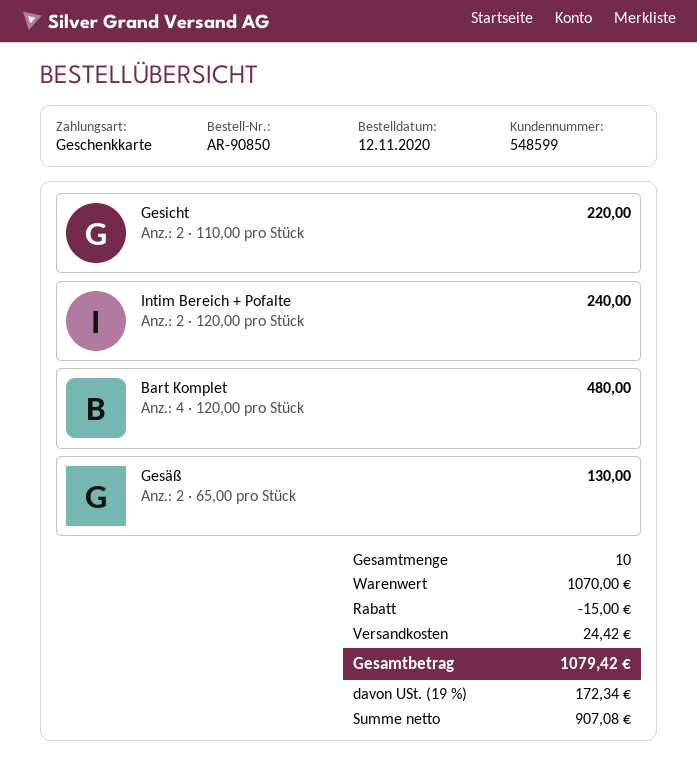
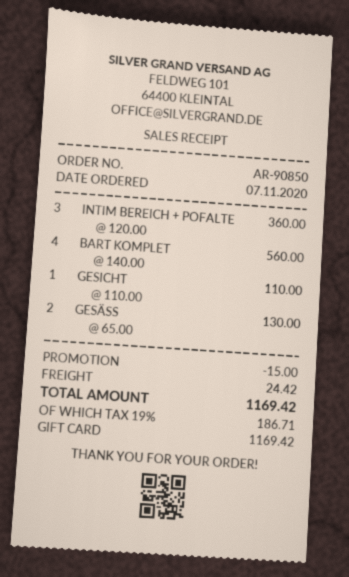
order date: 2020-11-12 -> 2020-11-07
Gesicht: 2 x 110.00 = 220.00 -> 1 x 110.00 = 110.00
Intim Bereich + Pofalte: 2 x 120.00 = 240.00 -> 3 x 120.00 = 360.00
Bart Komplet: 4 x 120.00 = 480.00 -> 4 x 140.00 = 560.00
tax: 19% = 172.34 -> 19% = 186.71
total: 1079.42 -> 1169.42

